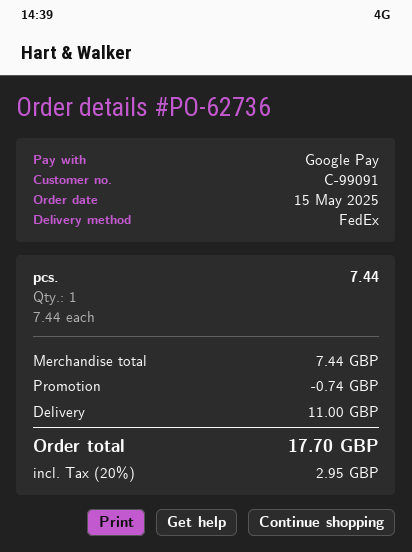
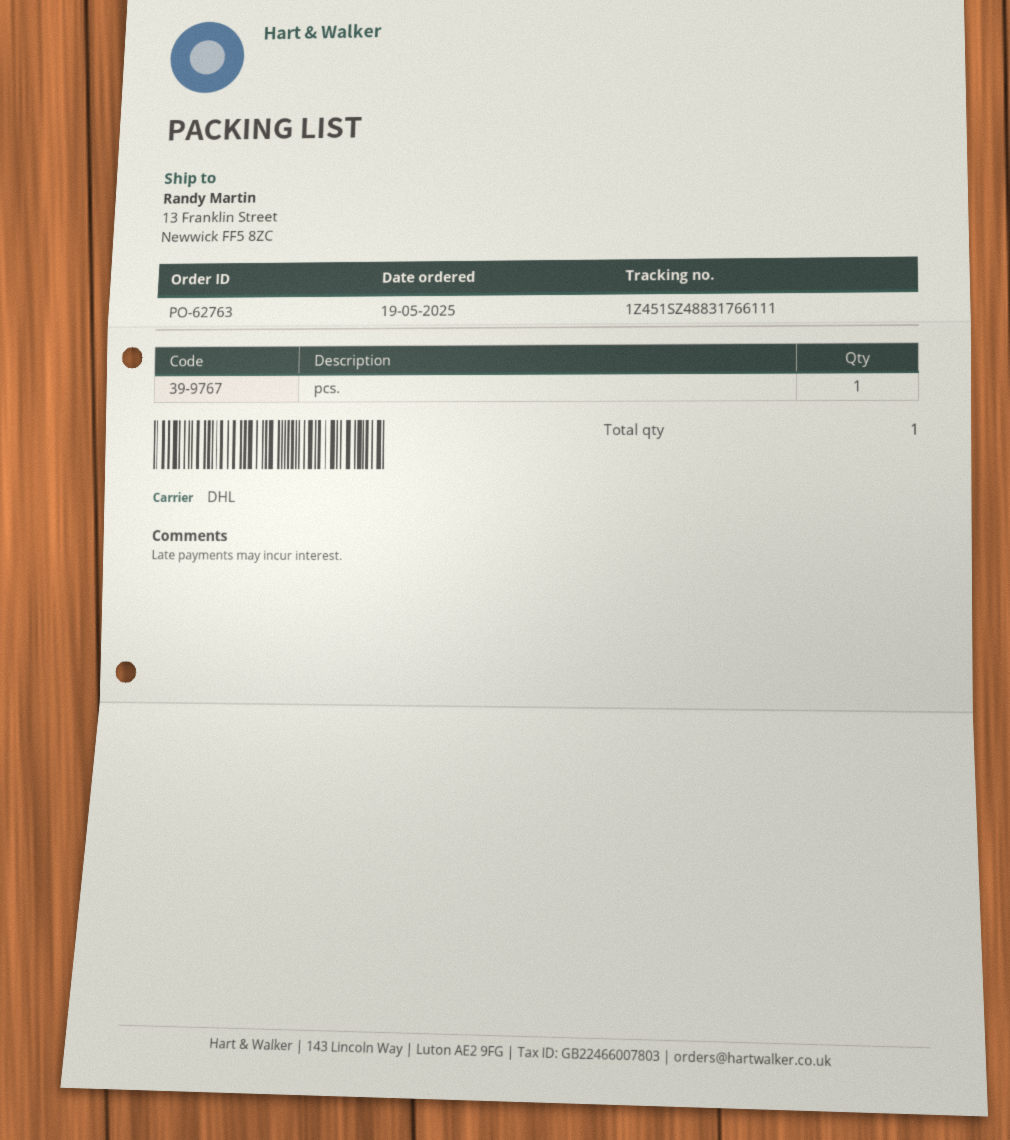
order number: PO-62736 -> PO-62763
order date: 2025-05-15 -> 2025-05-19
shipping method: FedEx -> DHL

